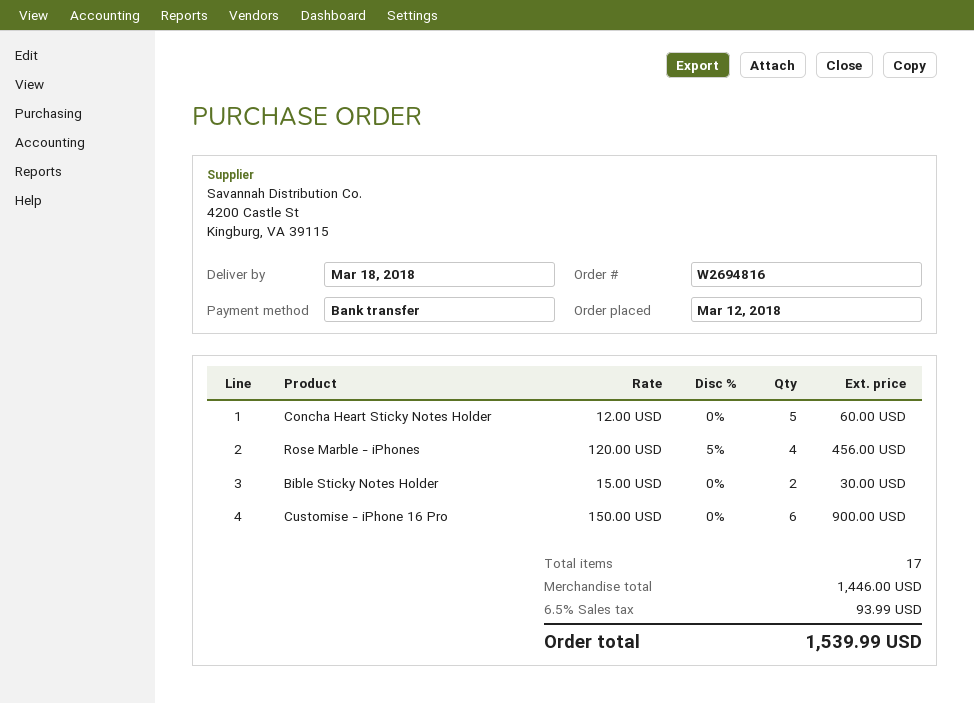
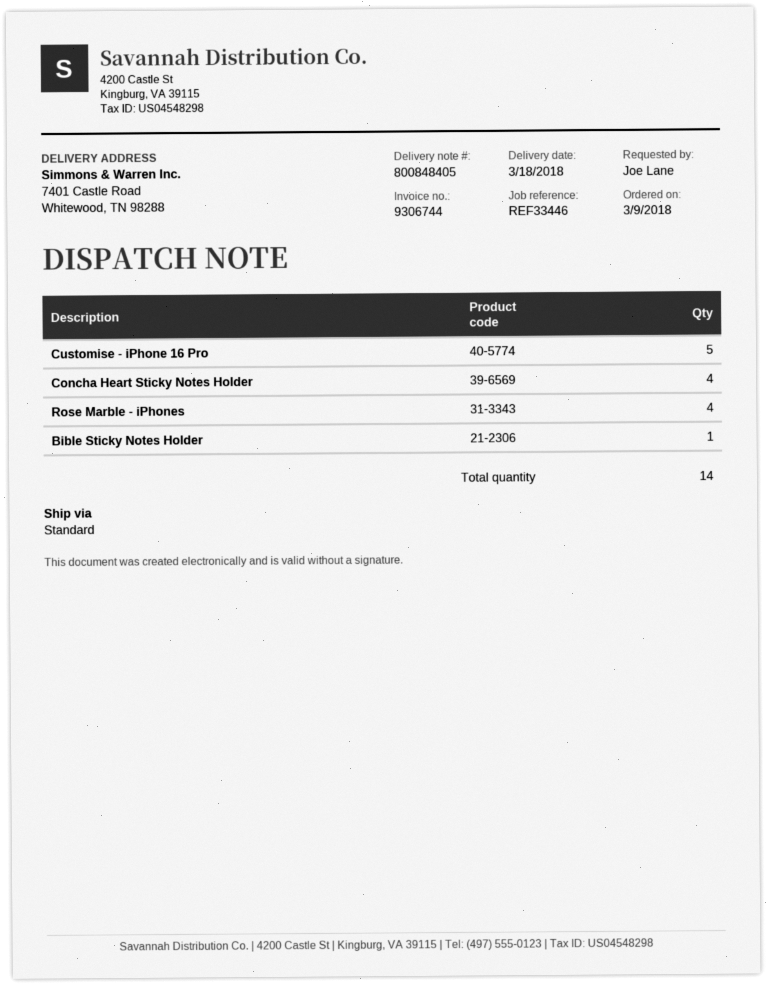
order date: 2018-03-12 -> 2018-03-09
Concha Heart Sticky Notes Holder: 5 -> 4
Bible Sticky Notes Holder: 2 -> 1
Customise - iPhone 16 Pro: 6 -> 5
total quantity: 17 -> 14

